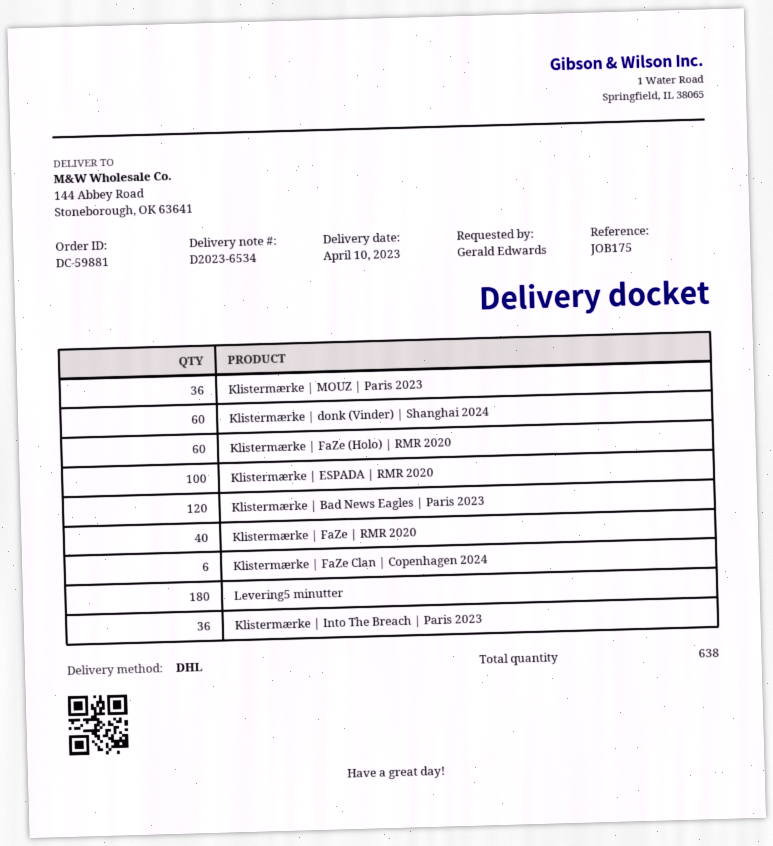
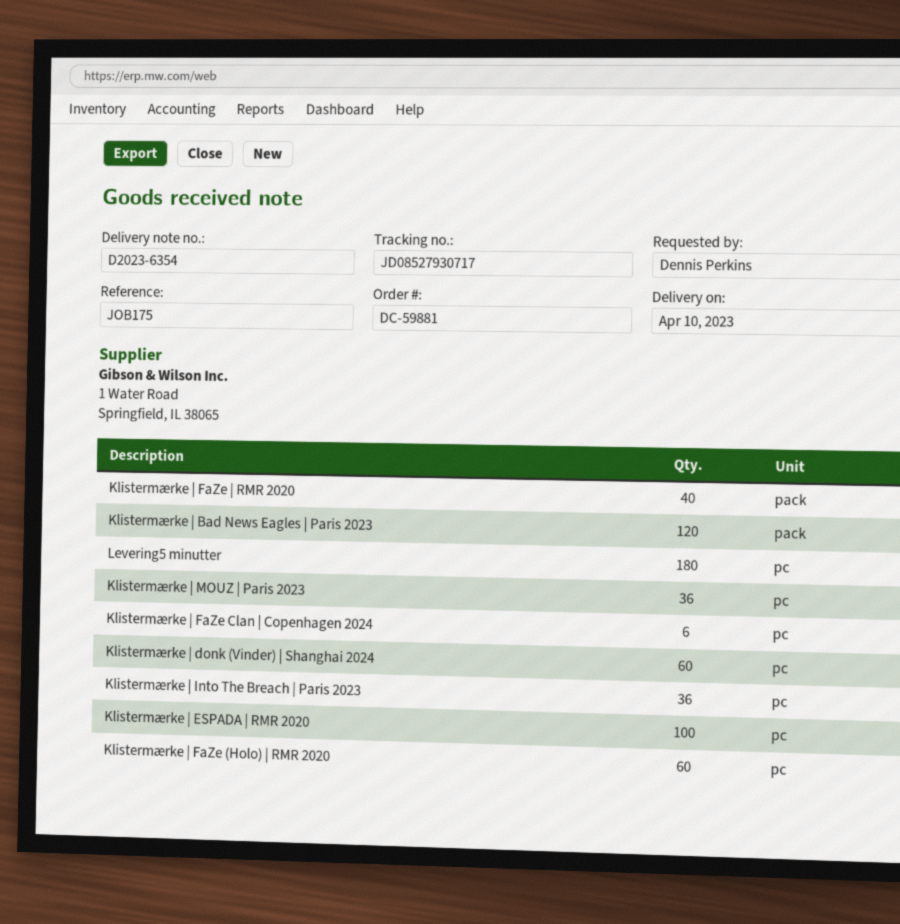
delivery note number: D2023-6534 -> D2023-6354
ordered by: Gerald Edwards -> Dennis Perkins

